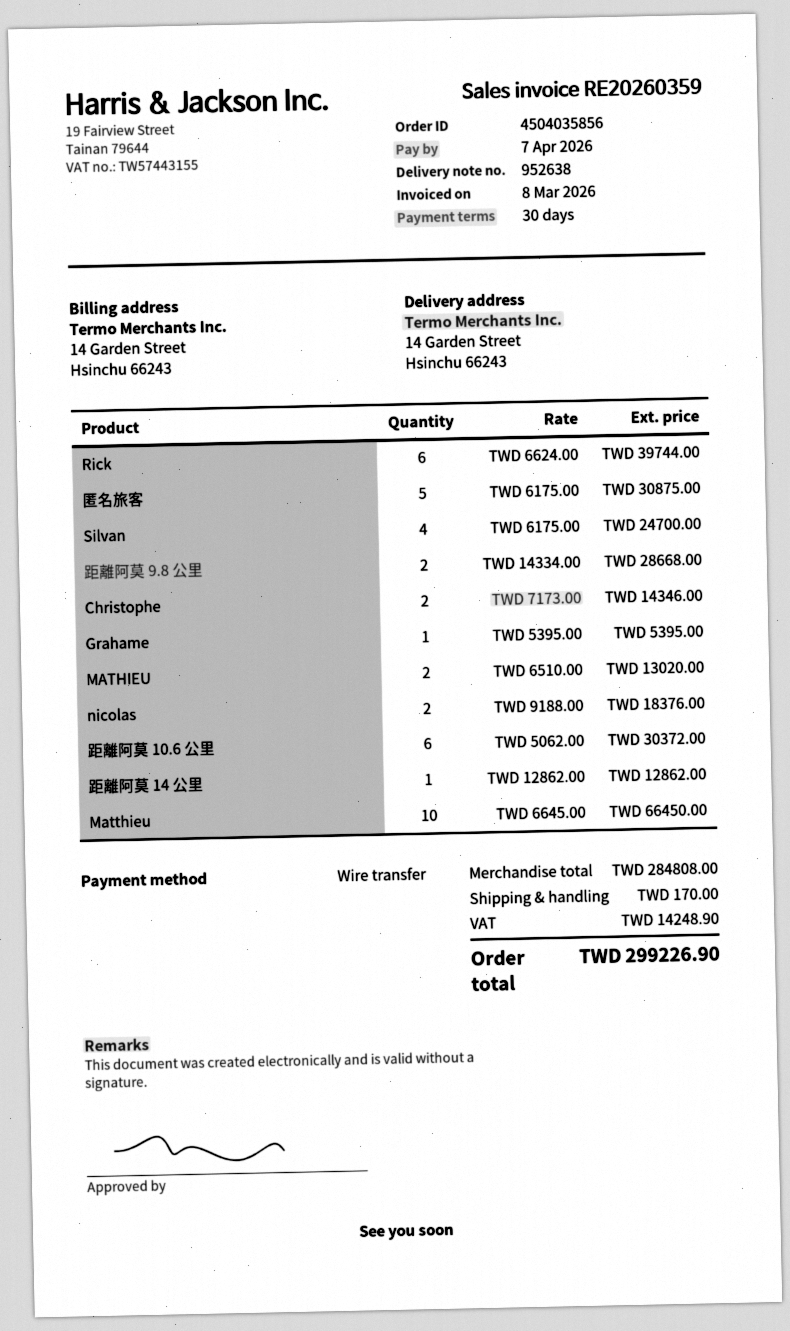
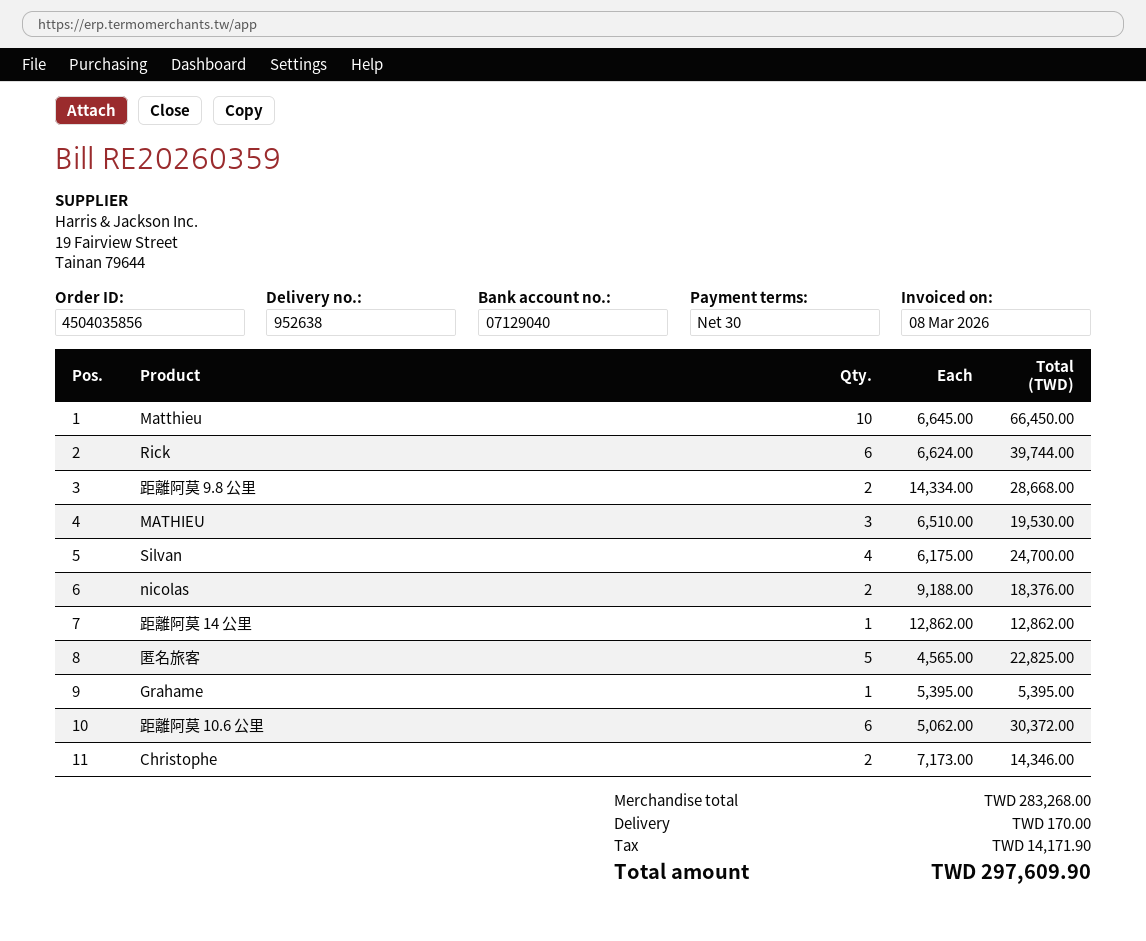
匿名旅客: 5 x 6175.00 = 30875.00 -> 5 x 4565.00 = 22825.00
MATHIEU: 2 x 6510.00 = 13020.00 -> 3 x 6510.00 = 19530.00
subtotal: 284808.00 -> 283268.00
tax: 14248.90 -> 14171.90
total: 299226.90 -> 297609.90

